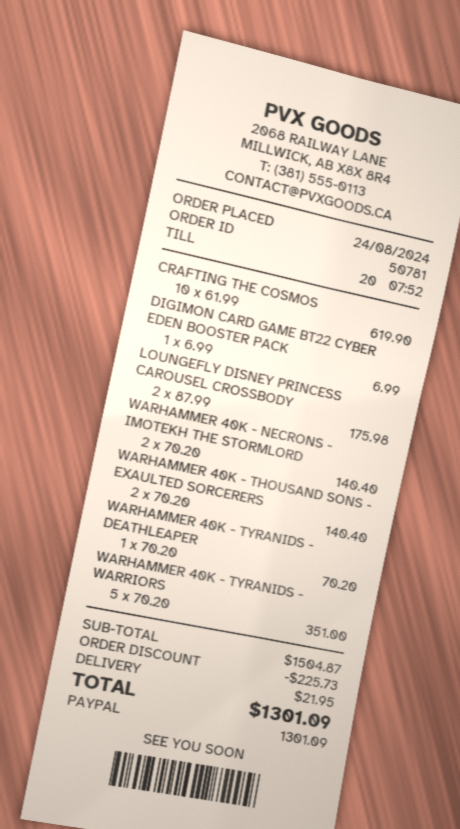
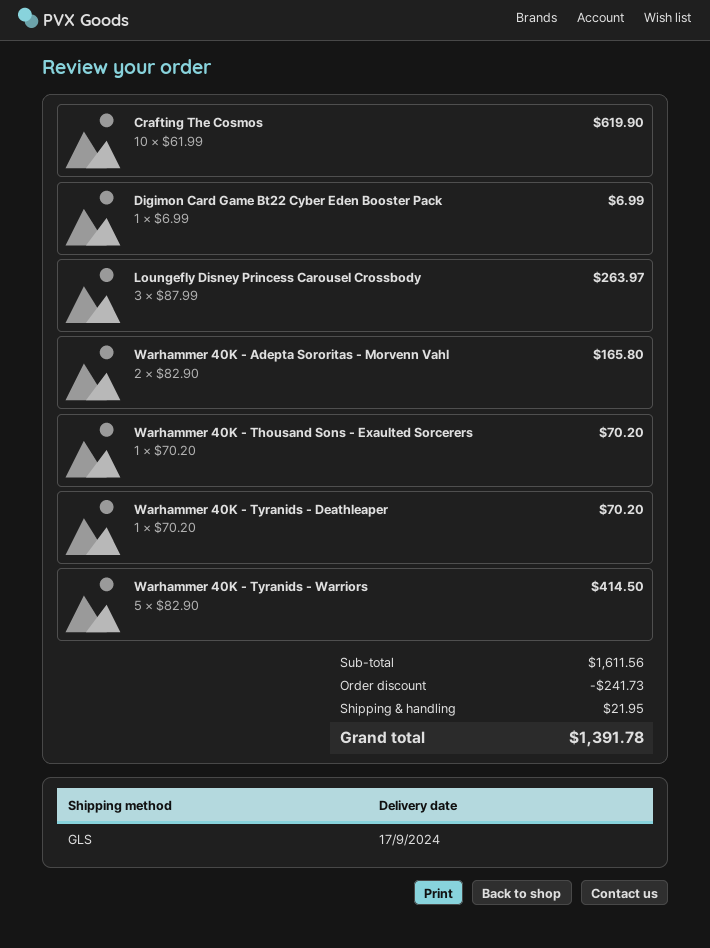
LOUNGEFLY DISNEY PRINCESS CAROUSEL CROSSBODY: 2 x 87.99 = 175.98 -> 3 x 87.99 = 263.97
WARHAMMER 40K - NECRONS - IMOTEKH THE STORMLORD: 2 x 70.20 = 140.40 -> none
WARHAMMER 40K - THOUSAND SONS - EXAULTED SORCERERS: 2 x 70.20 = 140.40 -> 1 x 70.20 = 70.20
WARHAMMER 40K - TYRANIDS - WARRIORS: 5 x 70.20 = 351.00 -> 5 x 82.90 = 414.50
Warhammer 40K - Adepta Sororitas - Morvenn Vahl: none -> 2 x 82.90 = 165.80
subtotal: 1504.87 -> 1611.56
discount: 225.73 -> 241.73
total: 1301.09 -> 1391.78

